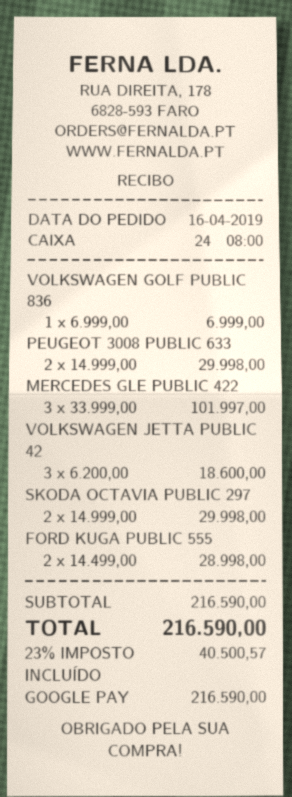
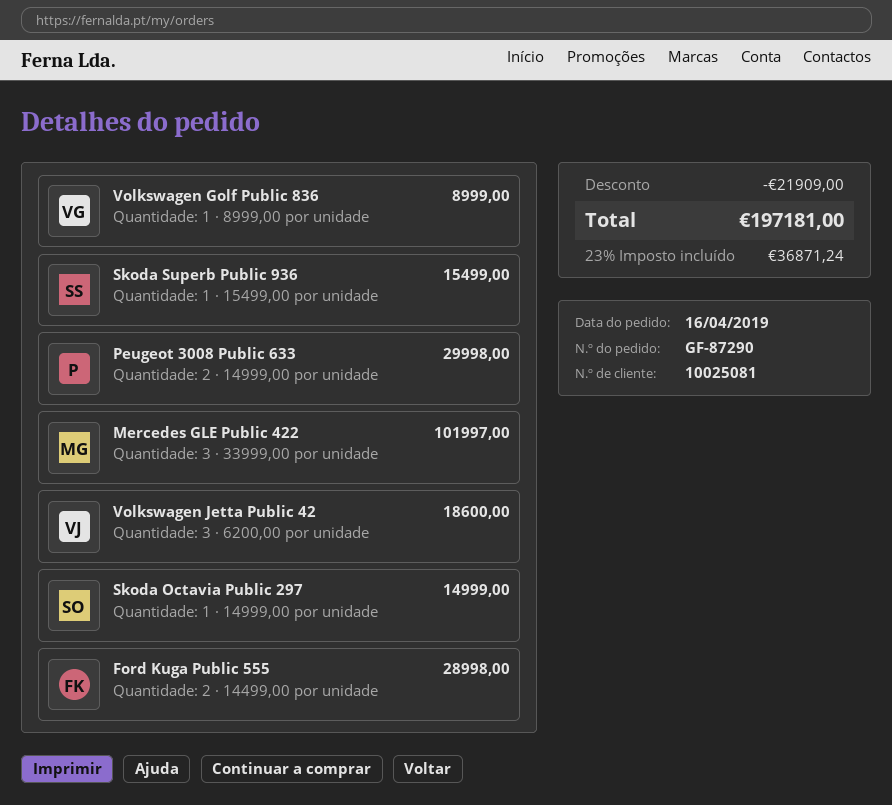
VOLKSWAGEN GOLF PUBLIC 836: 1 x 6999.00 = 6999.00 -> 1 x 8999.00 = 8999.00
SKODA OCTAVIA PUBLIC 297: 2 x 14999.00 = 29998.00 -> 1 x 14999.00 = 14999.00
Skoda Superb Public 936: none -> 1 x 15499.00 = 15499.00
discount: none -> 21909.00
tax: 23% = 40500.57 -> 23% = 36871.24
total: 216590.00 -> 197181.00

